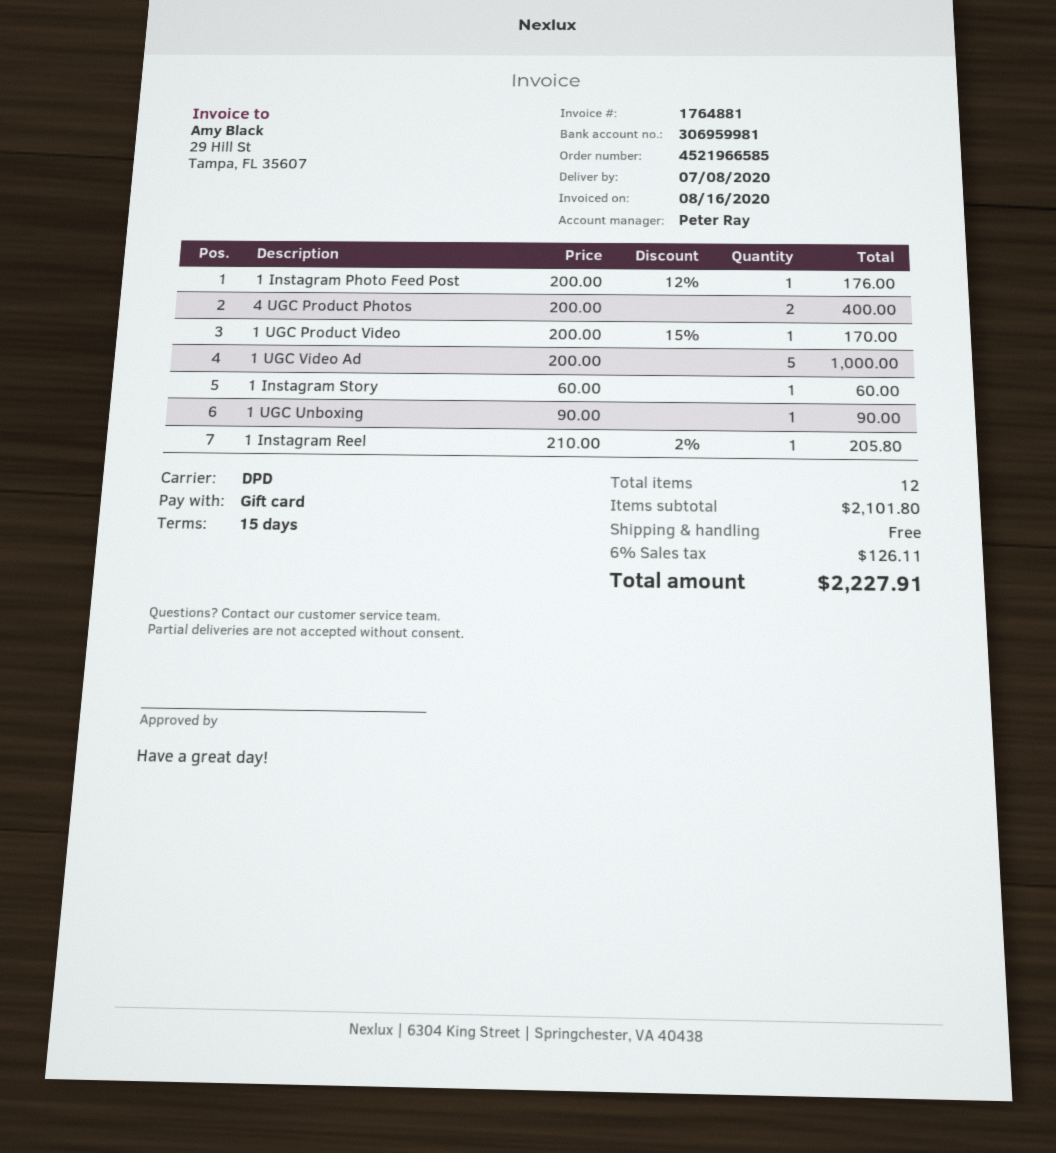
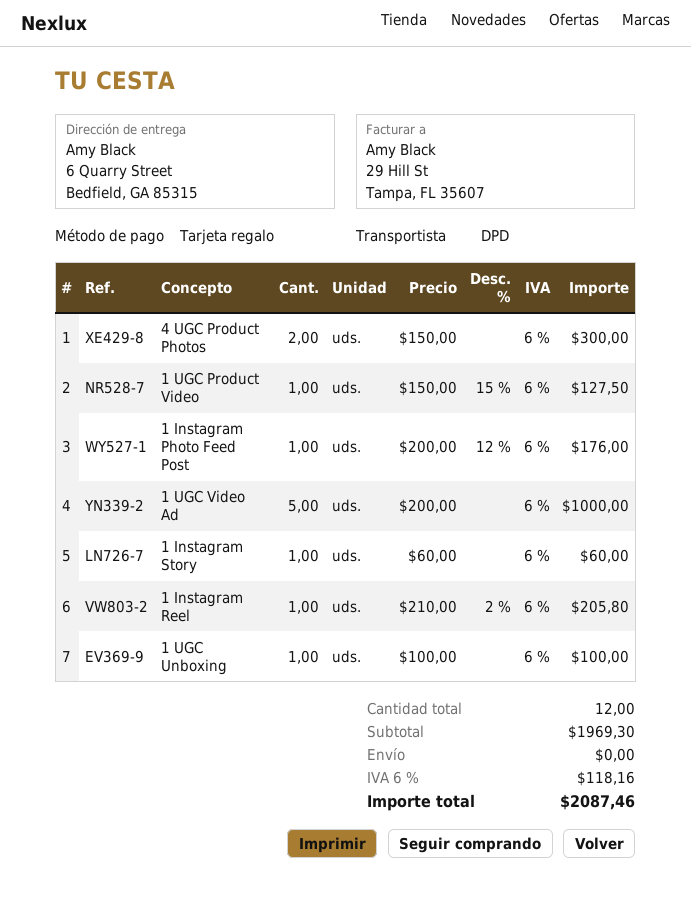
4 UGC Product Photos: 2 x 200.00 = 400.00 -> 2 x 150.00 = 300.00
1 UGC Product Video: 1 x 200.00 - 15% = 170.00 -> 1 x 150.00 - 15% = 127.50
1 UGC Unboxing: 1 x 90.00 = 90.00 -> 1 x 100.00 = 100.00
subtotal: 2101.80 -> 1969.30
tax: 6% = 126.11 -> 6% = 118.16
total: 2227.91 -> 2087.46

